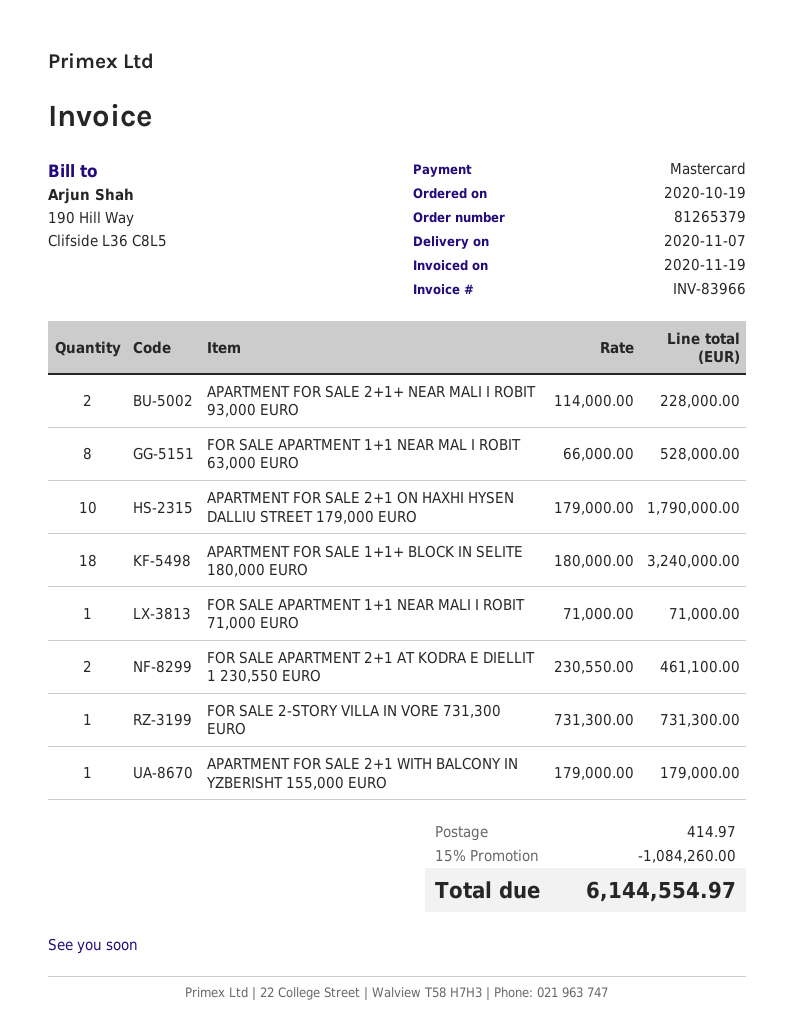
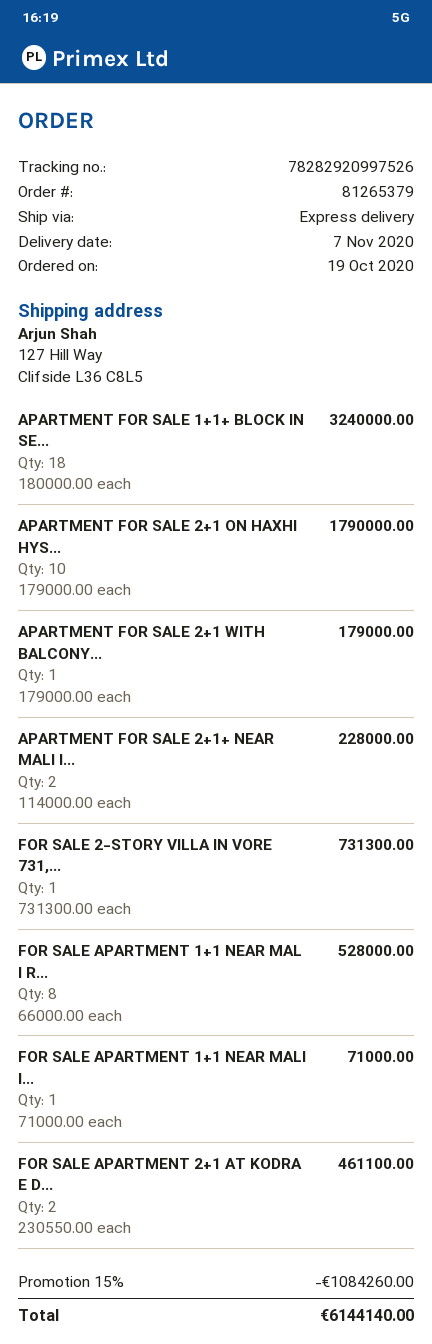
shipping: 414.97 -> none
total: 6144554.97 -> 6144140.00

